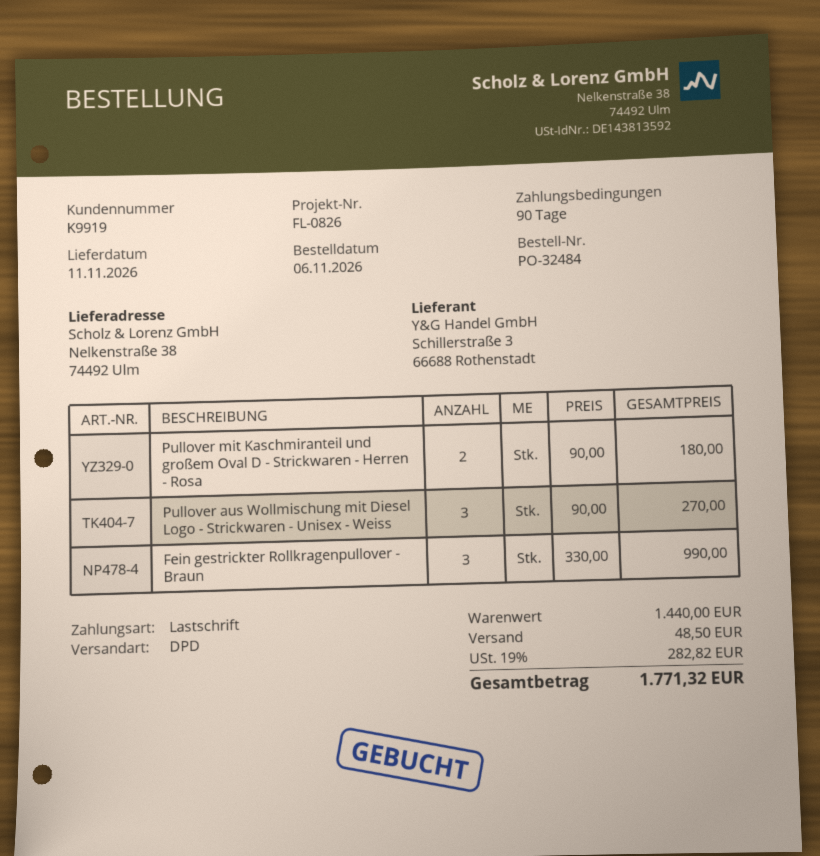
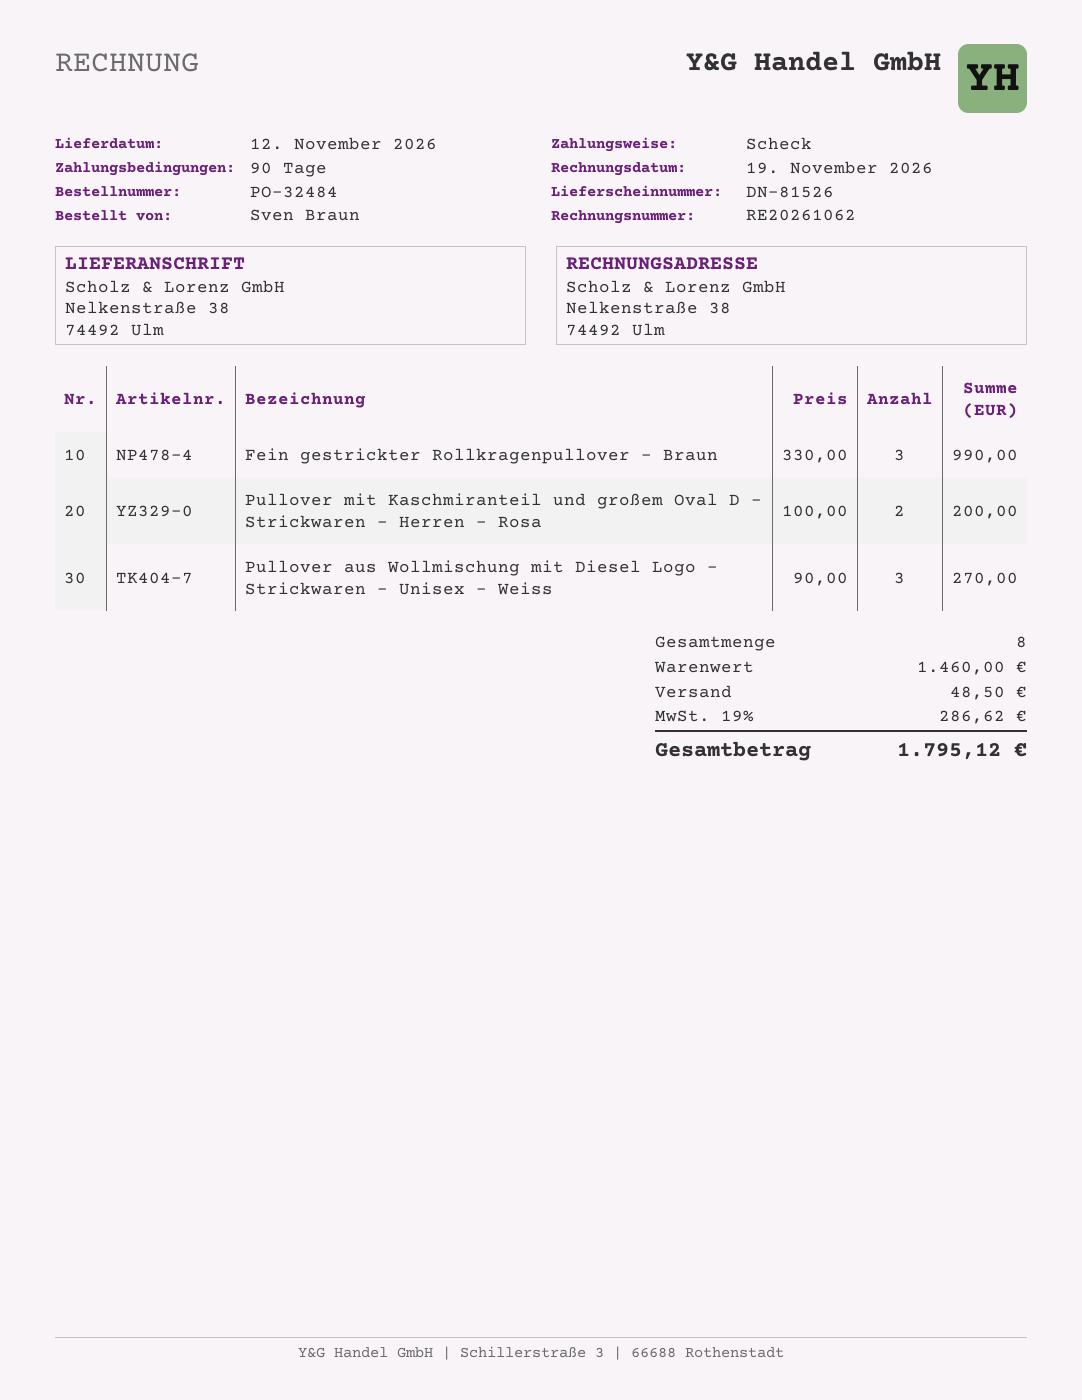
delivery date: 2026-11-11 -> 2026-11-12
payment method: direct debit -> cheque
Pullover mit Kaschmiranteil und großem Oval D - Strickwaren - Herren - Rosa: 2 x 90.00 = 180.00 -> 2 x 100.00 = 200.00
subtotal: 1440.00 -> 1460.00
tax: 19% = 282.82 -> 19% = 286.62
total: 1771.32 -> 1795.12

